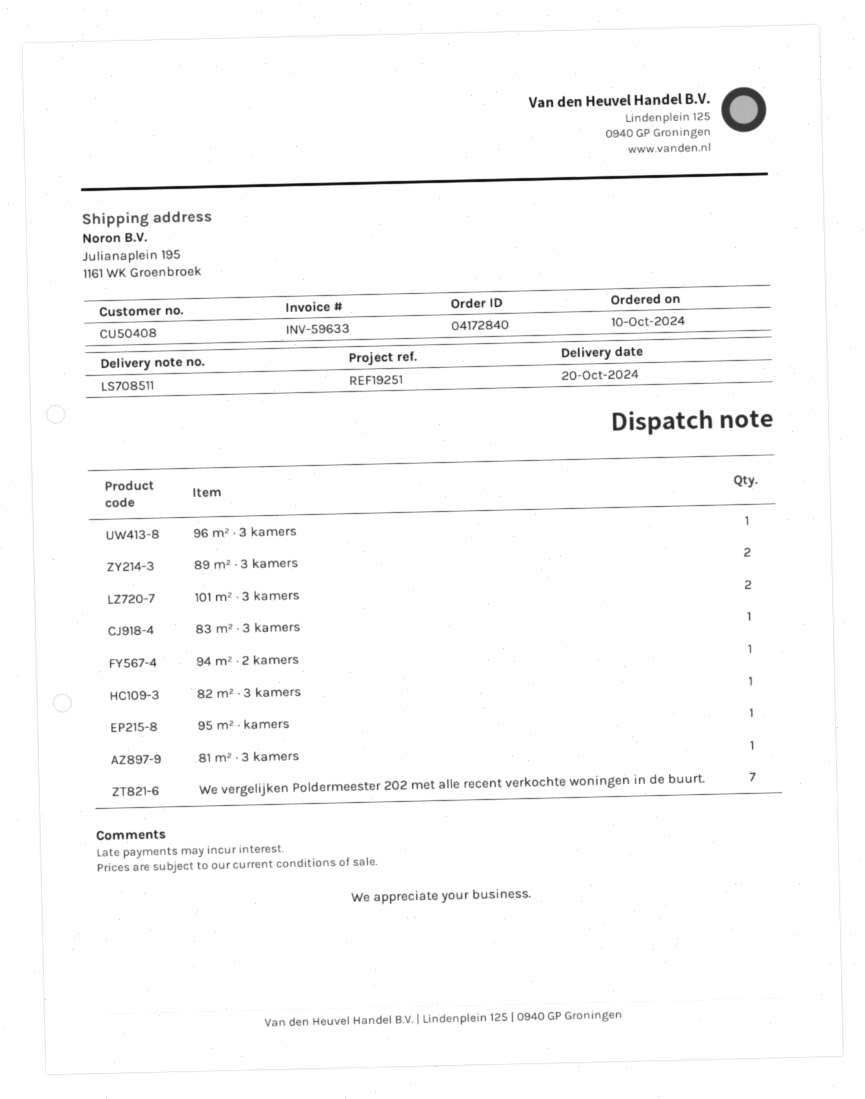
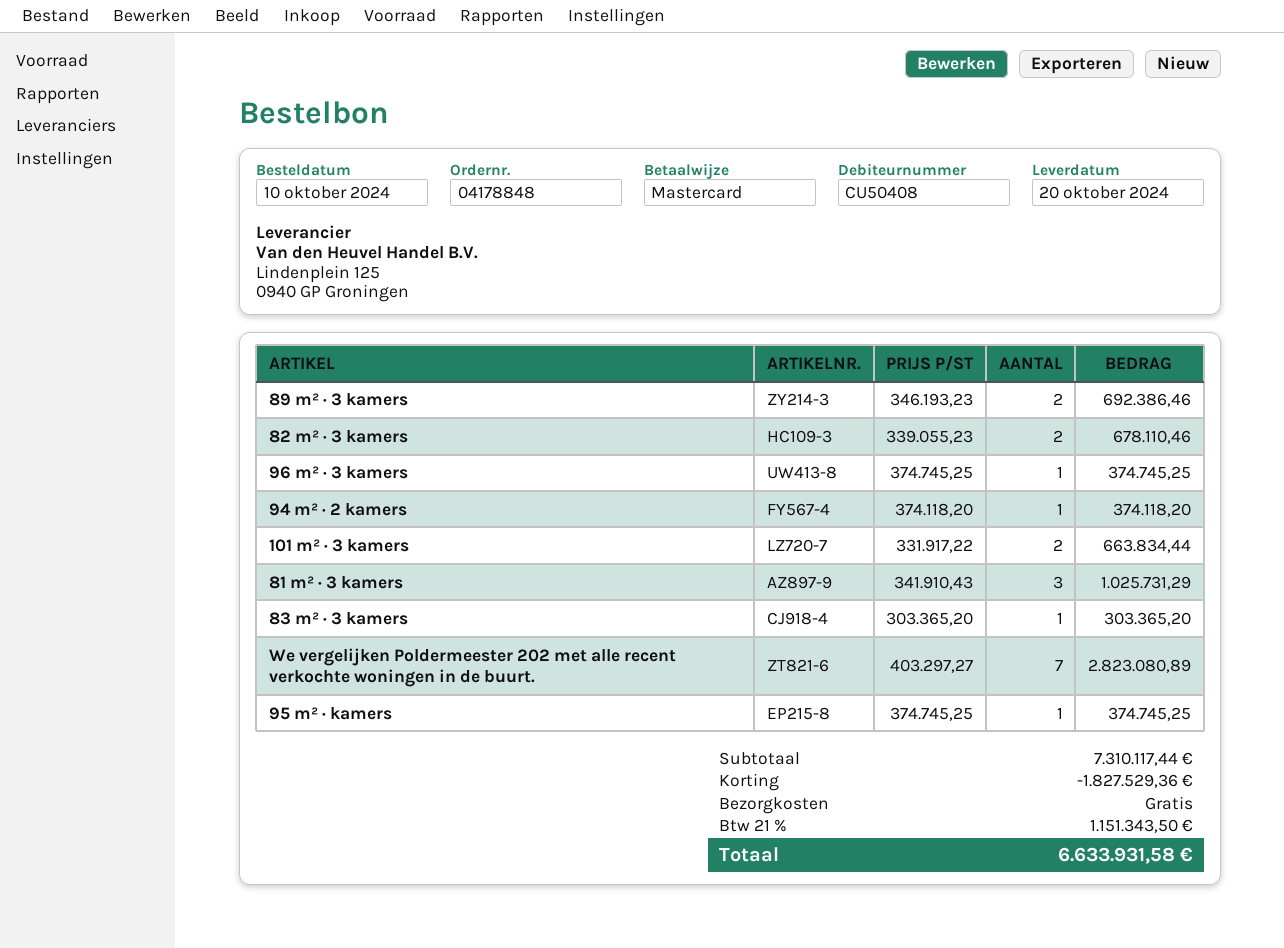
order number: 04172840 -> 04178848
82 m² · 3 kamers: 1 -> 2
81 m² · 3 kamers: 1 -> 3

